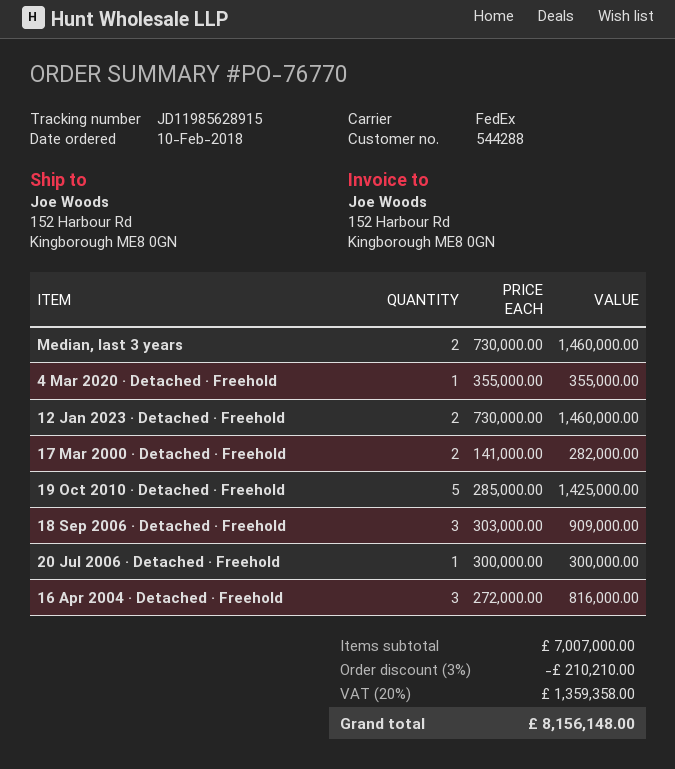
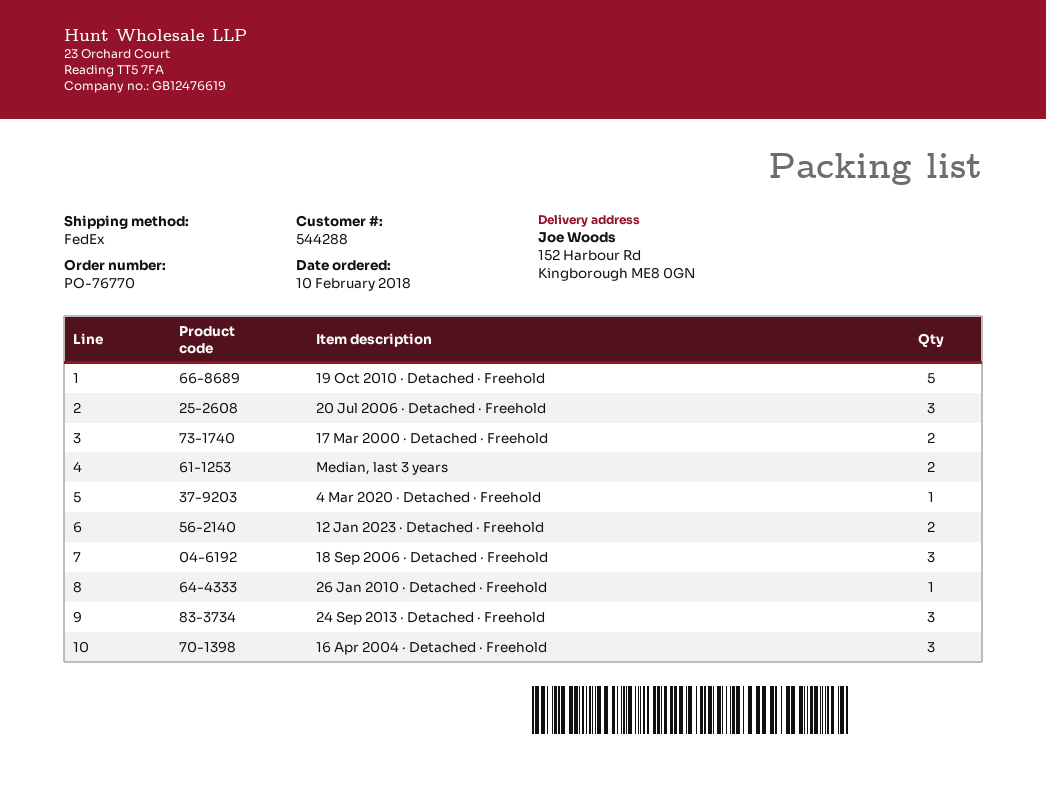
20 Jul 2006 · Detached · Freehold: 1 -> 3
26 Jan 2010 · Detached · Freehold: none -> 1
24 Sep 2013 · Detached · Freehold: none -> 3

